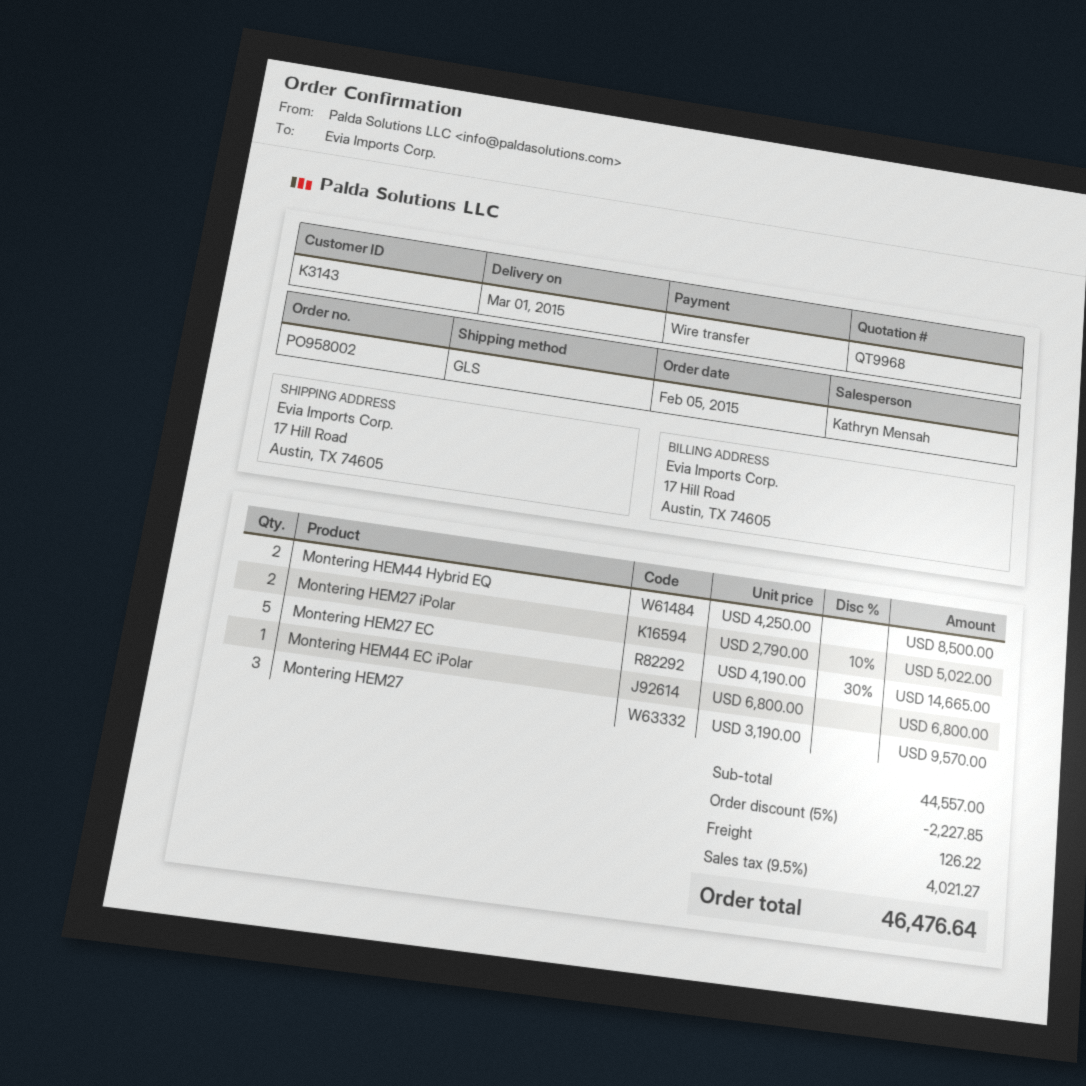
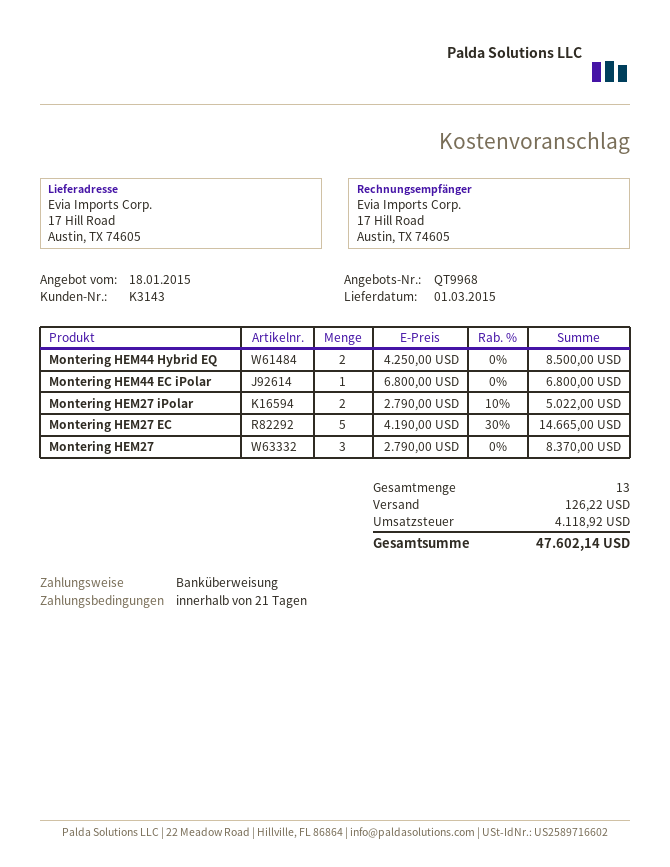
Montering HEM27: 3 x 3190.00 = 9570.00 -> 3 x 2790.00 = 8370.00
discount: 5% = 2227.85 -> none
tax: 4021.27 -> 4118.92
total: 46476.64 -> 47602.14

